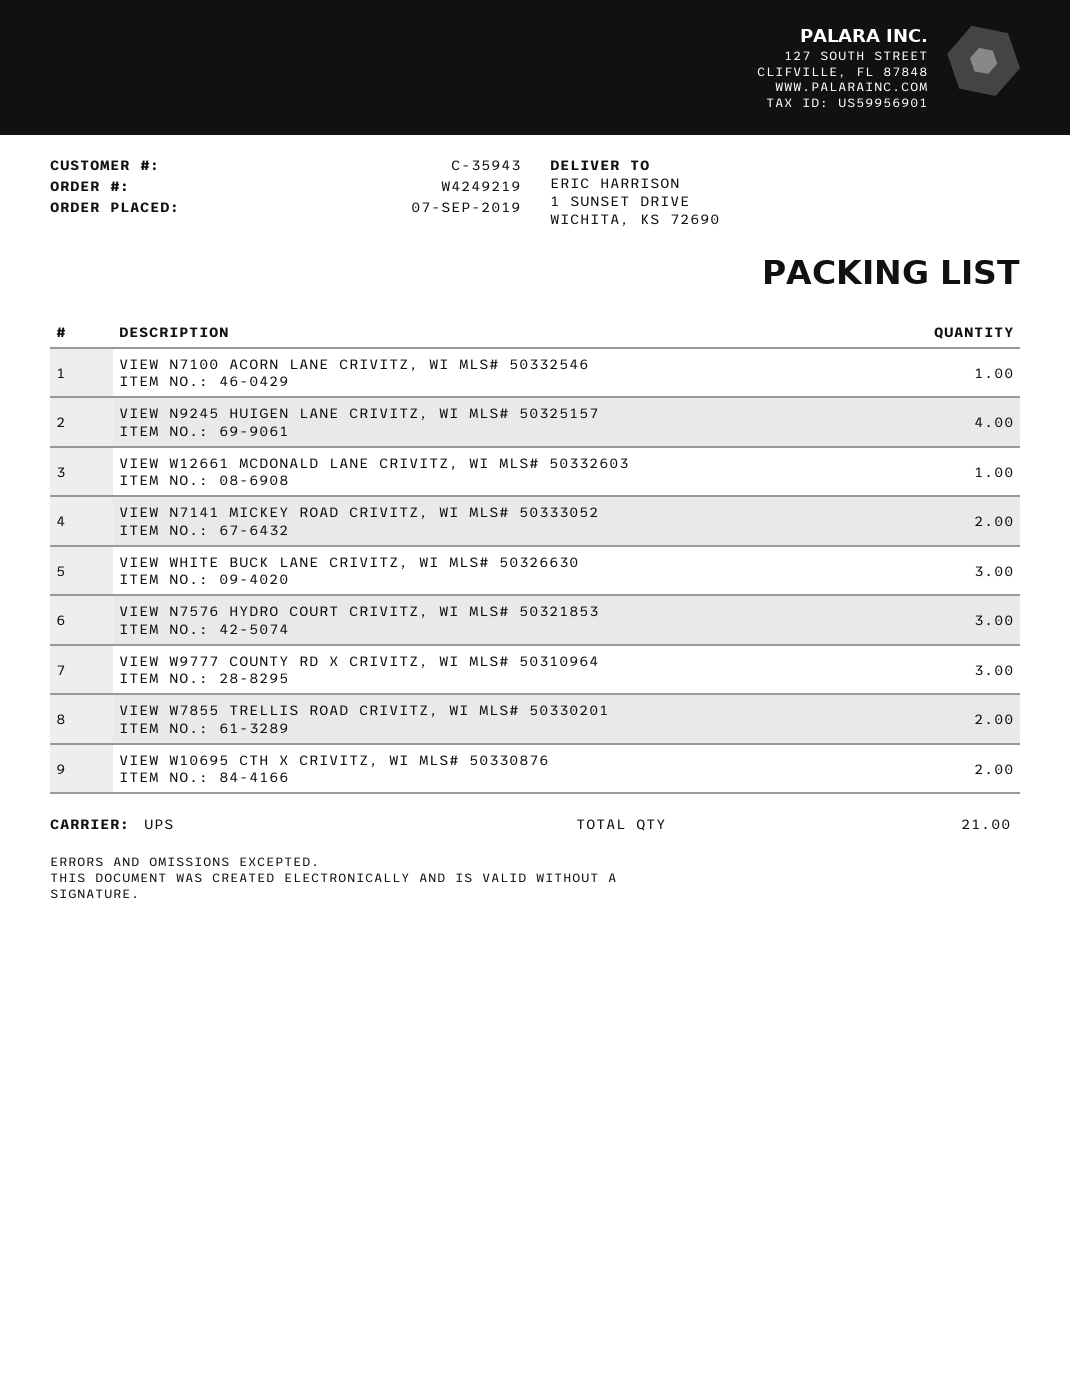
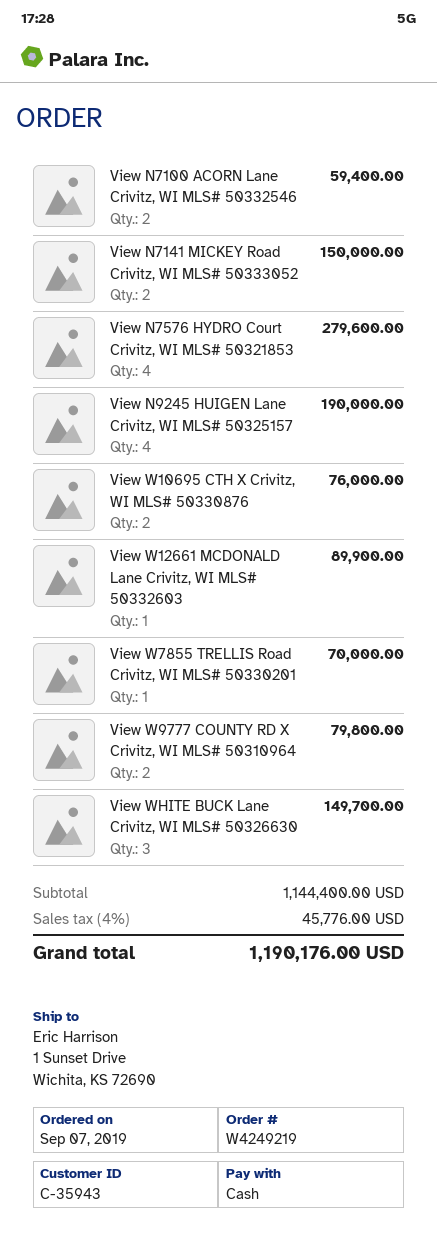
VIEW N7100 ACORN LANE CRIVITZ, WI MLS# 50332546: 1 -> 2
VIEW N7576 HYDRO COURT CRIVITZ, WI MLS# 50321853: 3 -> 4
VIEW W9777 COUNTY RD X CRIVITZ, WI MLS# 50310964: 3 -> 2
VIEW W7855 TRELLIS ROAD CRIVITZ, WI MLS# 50330201: 2 -> 1

